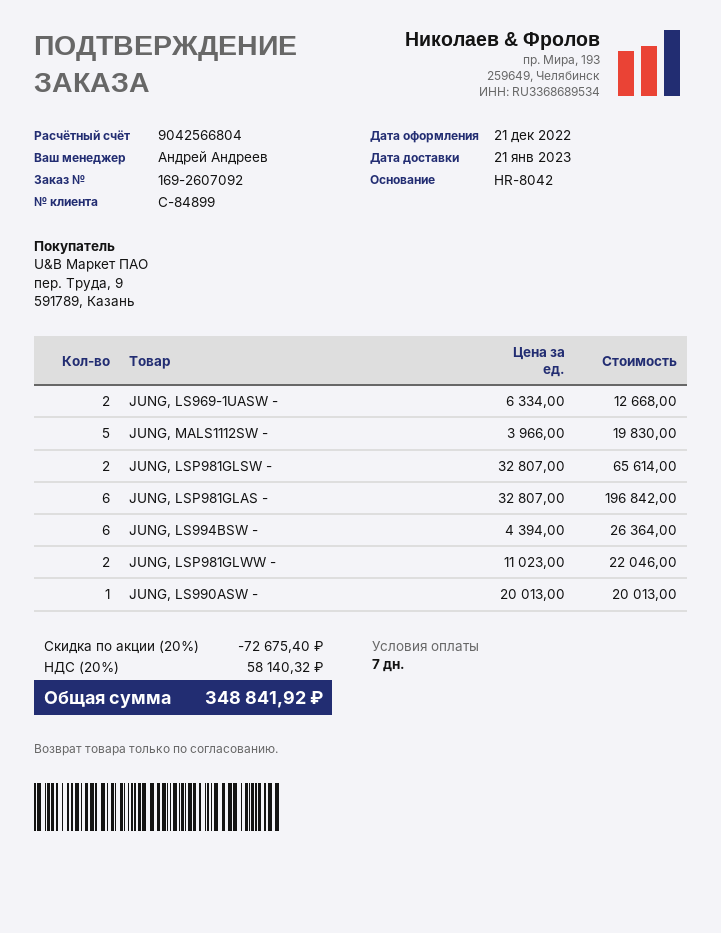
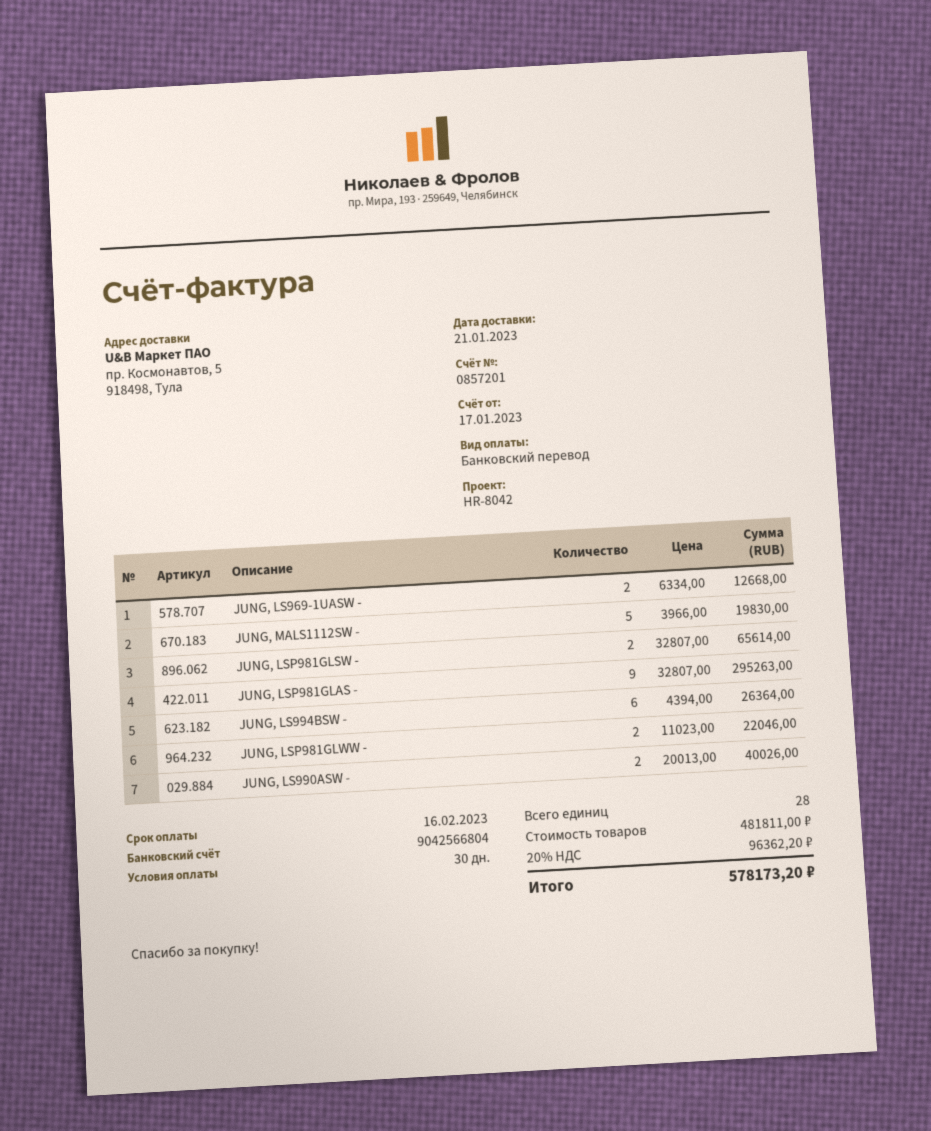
payment terms: 7 days -> 30 days
JUNG, LSP981GLAS -: 6 x 32807.00 = 196842.00 -> 9 x 32807.00 = 295263.00
JUNG, LS990ASW -: 1 x 20013.00 = 20013.00 -> 2 x 20013.00 = 40026.00
discount: 20% = 72675.40 -> none
tax: 20% = 58140.32 -> 20% = 96362.20
total: 348841.92 -> 578173.20

